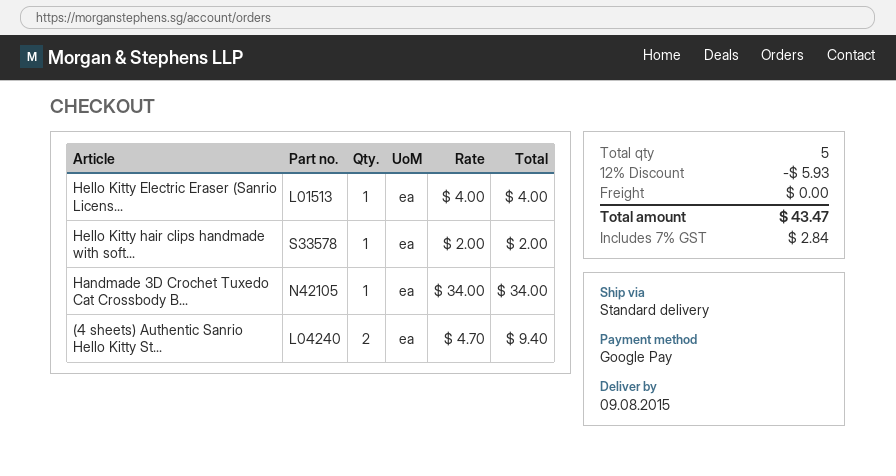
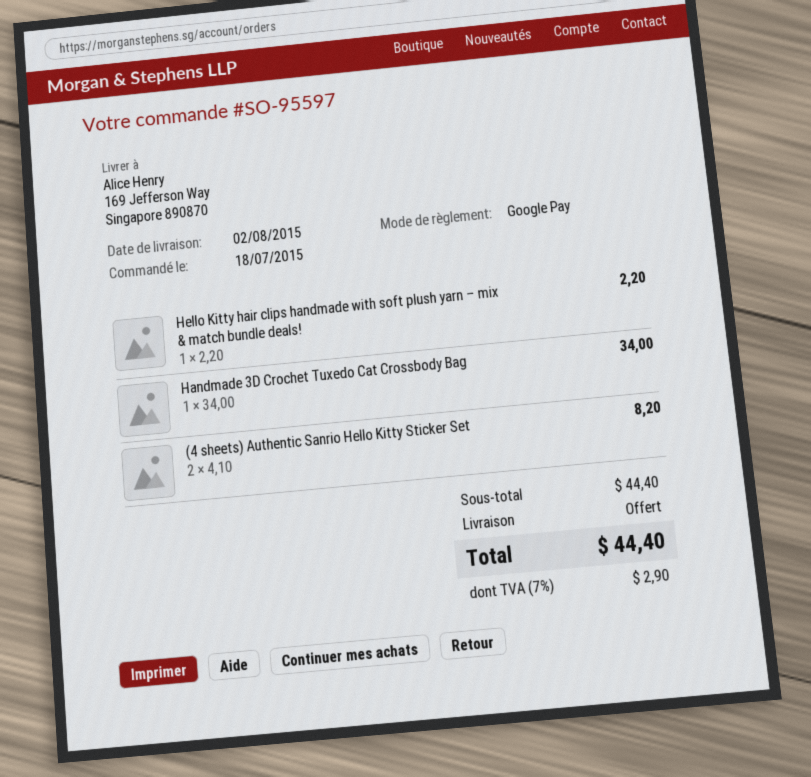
delivery date: 2015-08-09 -> 2015-08-02
Hello Kitty Electric Eraser (Sanrio Licens...: 1 x 4.00 = 4.00 -> none
Hello Kitty hair clips handmade with soft...: 1 x 2.00 = 2.00 -> 1 x 2.20 = 2.20
(4 sheets) Authentic Sanrio Hello Kitty St...: 2 x 4.70 = 9.40 -> 2 x 4.10 = 8.20
discount: 12% = 5.93 -> none
tax: 7% = 2.84 -> 7% = 2.90
total: 43.47 -> 44.40

